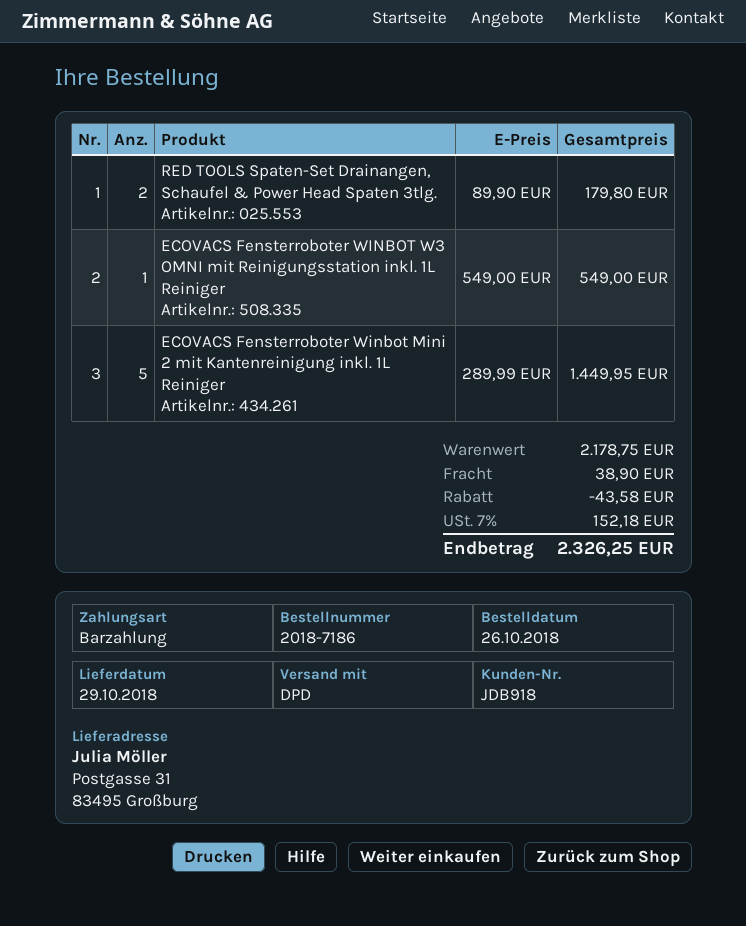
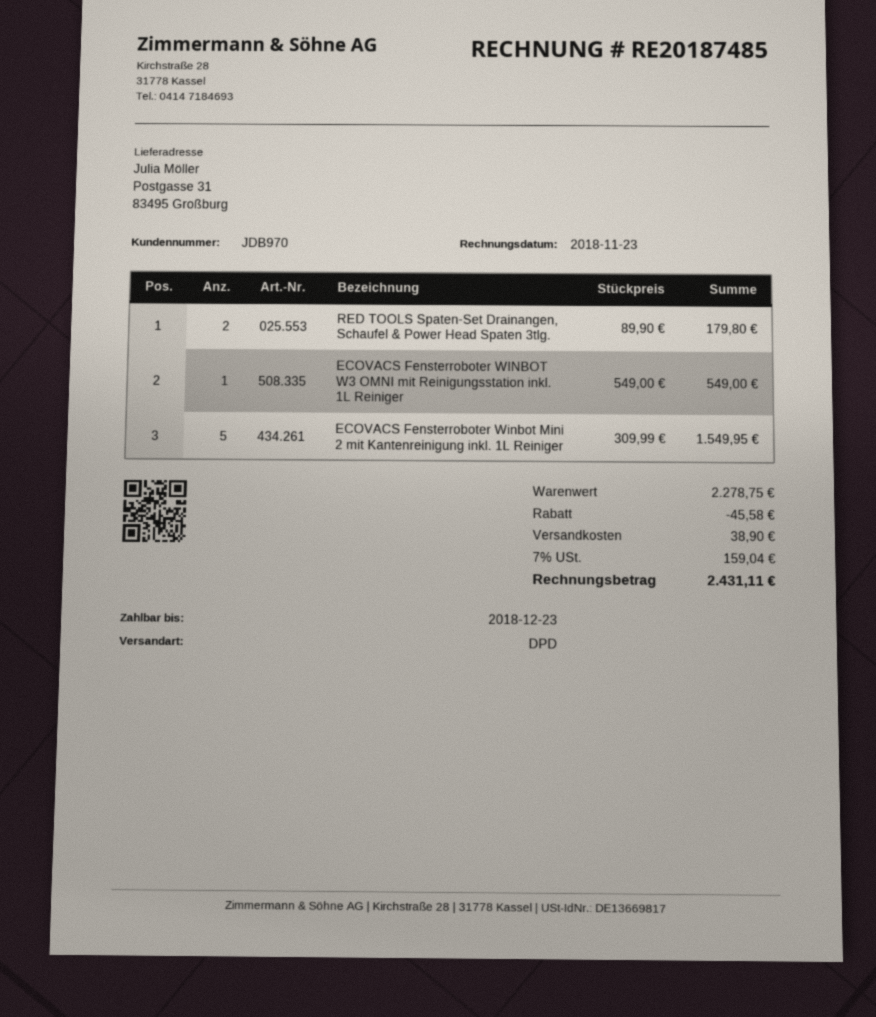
customer number: JDB918 -> JDB970
ECOVACS Fensterroboter Winbot Mini 2 mit Kantenreinigung inkl. 1L Reiniger: 5 x 289.99 = 1449.95 -> 5 x 309.99 = 1549.95
subtotal: 2178.75 -> 2278.75
discount: 43.58 -> 45.58
tax: 7% = 152.18 -> 7% = 159.04
total: 2326.25 -> 2431.11

